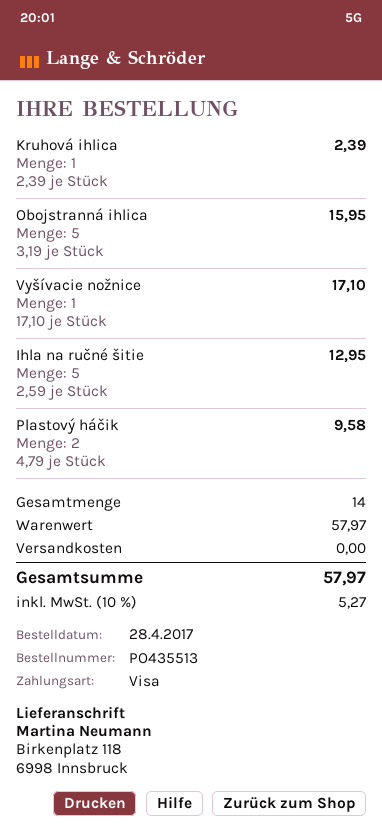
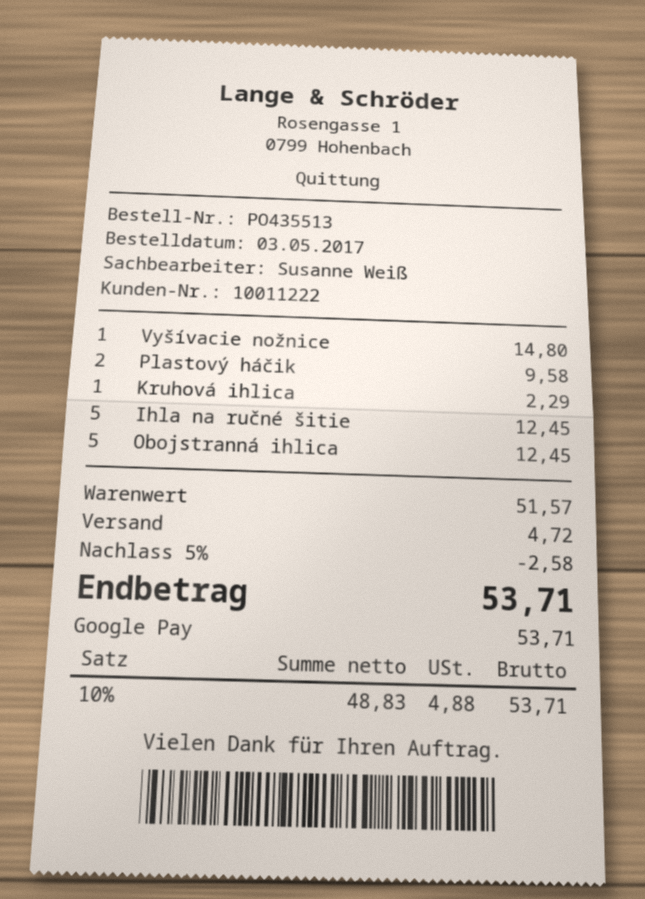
order date: 2017-04-28 -> 2017-05-03
payment method: Visa -> Google Pay
Kruhová ihlica: 1 for 2.39 -> 1 for 2.29
Obojstranná ihlica: 5 for 15.95 -> 5 for 12.45
Vyšívacie nožnice: 1 for 17.10 -> 1 for 14.80
Ihla na ručné šitie: 5 for 12.95 -> 5 for 12.45
subtotal: 57.97 -> 51.57
discount: none -> 5% = 2.58
shipping: 0.00 -> 4.72
tax: 10% = 5.27 -> 10% = 4.88
total: 57.97 -> 53.71

